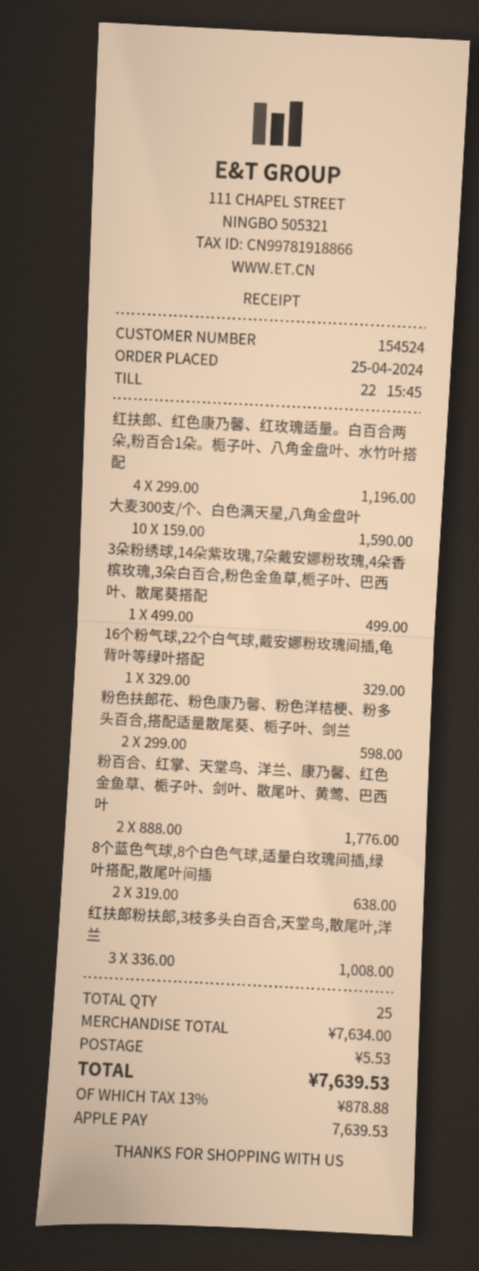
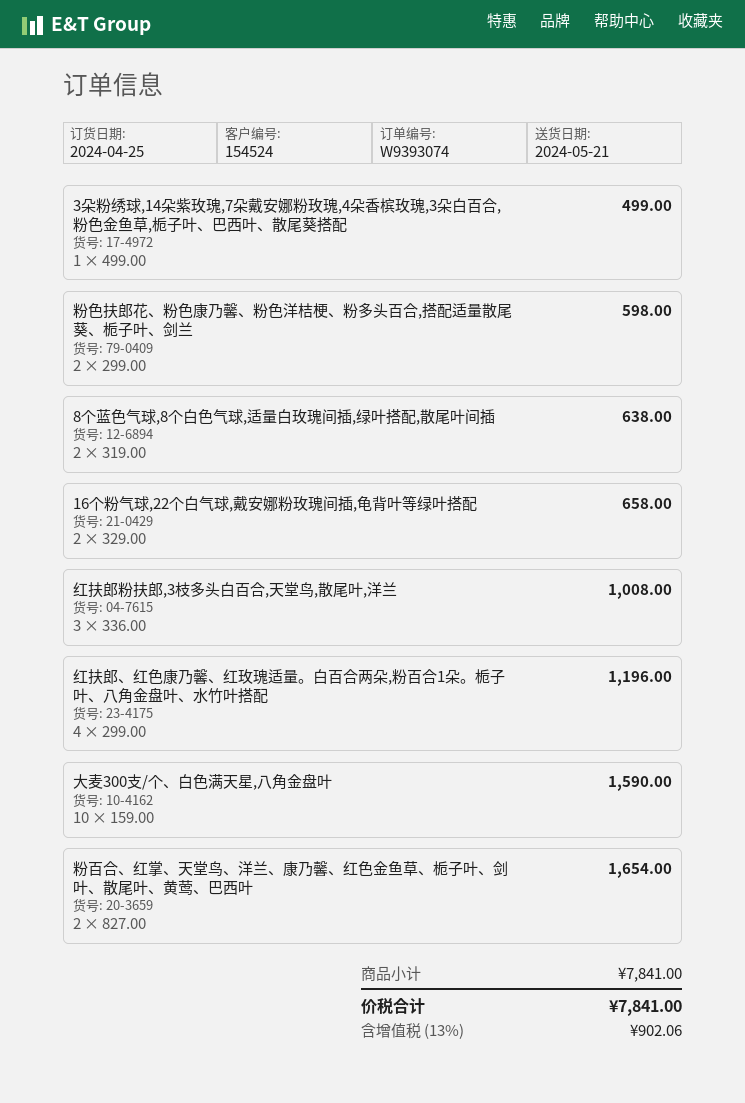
16个粉气球,22个白气球,戴安娜粉玫瑰间插,龟背叶等绿叶搭配: 1 x 329.00 = 329.00 -> 2 x 329.00 = 658.00
粉百合、红掌、天堂鸟、洋兰、康乃馨、红色金鱼草、栀子叶、剑叶、散尾叶、黄莺、巴西叶: 2 x 888.00 = 1776.00 -> 2 x 827.00 = 1654.00
subtotal: 7634.00 -> 7841.00
shipping: 5.53 -> none
tax: 13% = 878.88 -> 13% = 902.06
total: 7639.53 -> 7841.00

